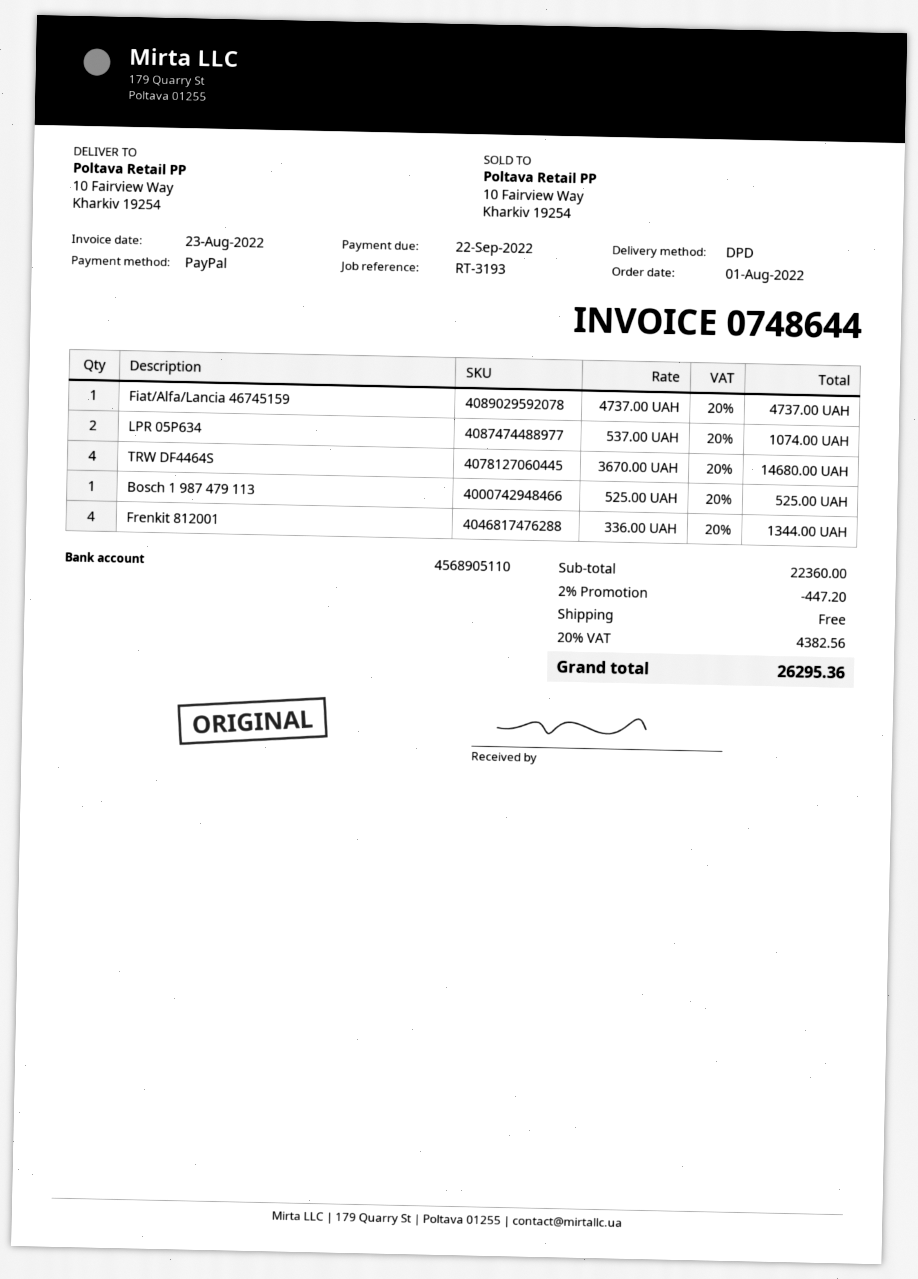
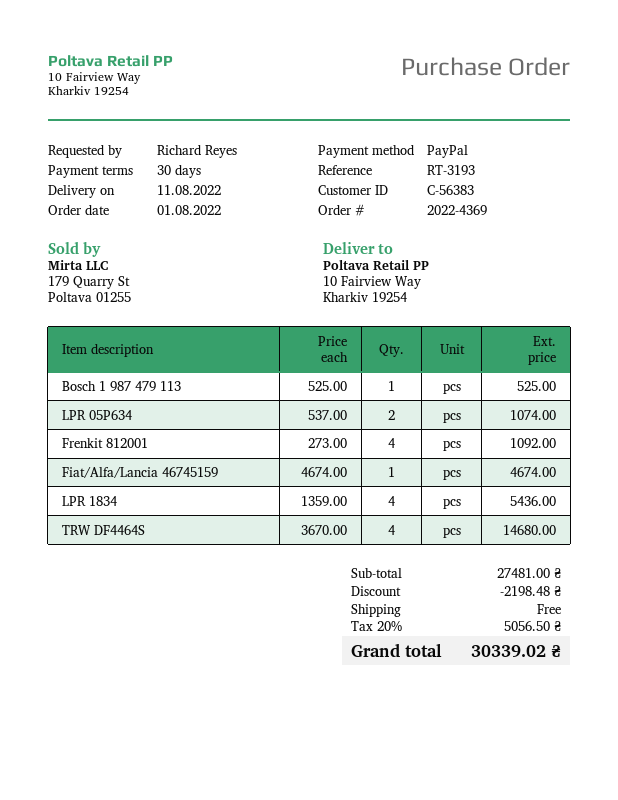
Fiat/Alfa/Lancia 46745159: 1 x 4737.00 = 4737.00 -> 1 x 4674.00 = 4674.00
Frenkit 812001: 4 x 336.00 = 1344.00 -> 4 x 273.00 = 1092.00
LPR 1834: none -> 4 x 1359.00 = 5436.00
subtotal: 22360.00 -> 27481.00
discount: 447.20 -> 2198.48
tax: 20% = 4382.56 -> 20% = 5056.50
total: 26295.36 -> 30339.02

